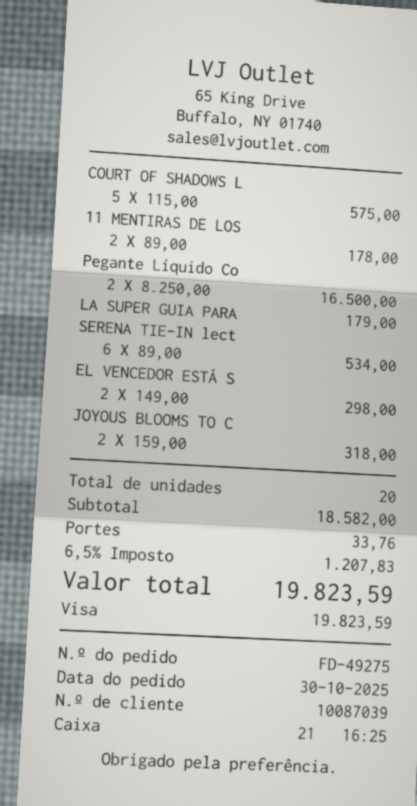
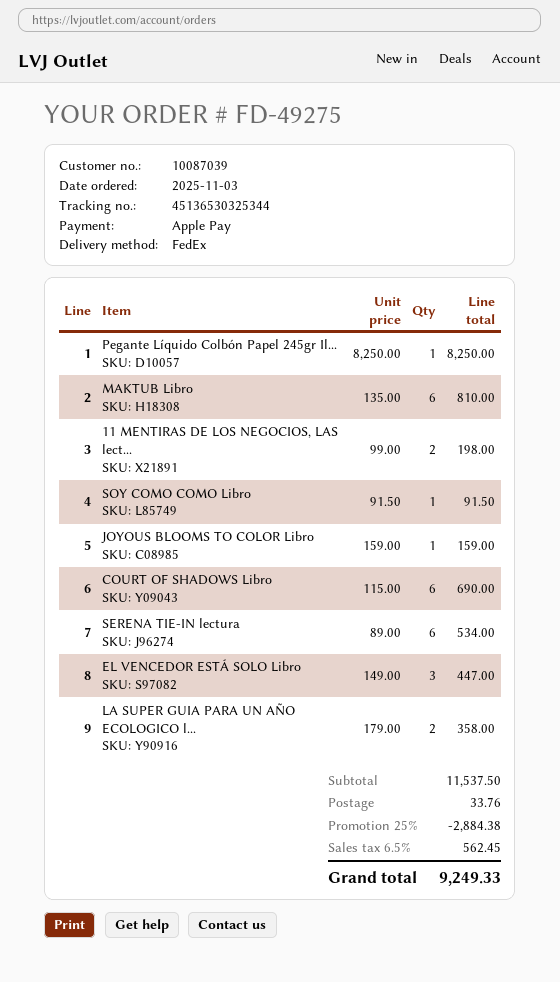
order date: 2025-10-30 -> 2025-11-03
payment method: Visa -> Apple Pay
COURT OF SHADOWS L: 5 x 115.00 = 575.00 -> 6 x 115.00 = 690.00
11 MENTIRAS DE LOS: 2 x 89.00 = 178.00 -> 2 x 99.00 = 198.00
Pegante Líquido Co: 2 x 8250.00 = 16500.00 -> 1 x 8250.00 = 8250.00
LA SUPER GUIA PARA: 1 x 179.00 = 179.00 -> 2 x 179.00 = 358.00
EL VENCEDOR ESTÁ S: 2 x 149.00 = 298.00 -> 3 x 149.00 = 447.00
JOYOUS BLOOMS TO C: 2 x 159.00 = 318.00 -> 1 x 159.00 = 159.00
MAKTUB Libro: none -> 6 x 135.00 = 810.00
SOY COMO COMO Libro: none -> 1 x 91.50 = 91.50
subtotal: 18582.00 -> 11537.50
discount: none -> 25% = 2884.38
tax: 6.5% = 1207.83 -> 6.5% = 562.45
total: 19823.59 -> 9249.33

